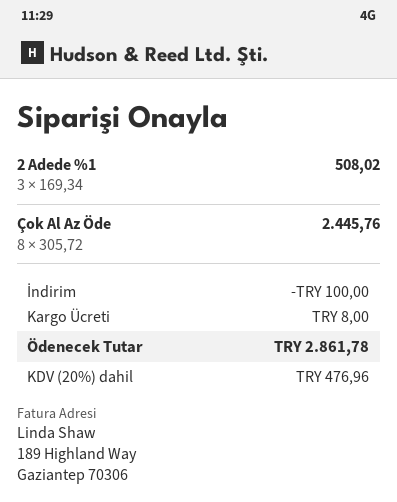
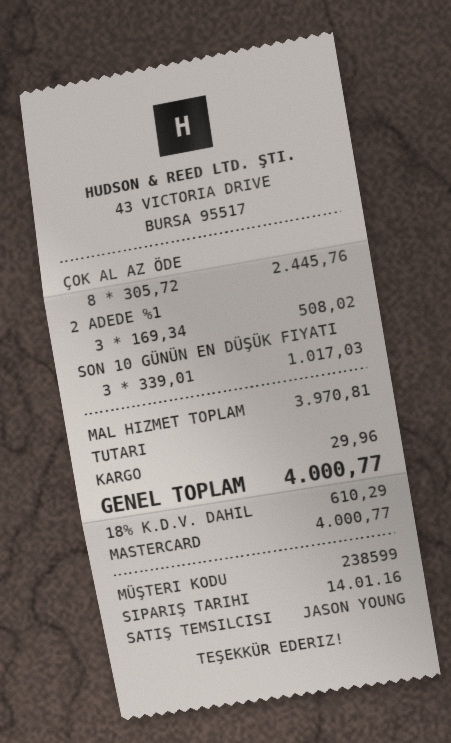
SON 10 GÜNÜN EN DÜŞÜK FIYATI: none -> 3 x 339.01 = 1017.03
discount: 100.00 -> none
shipping: 8.00 -> 29.96
tax: 20% = 476.96 -> 18% = 610.29
total: 2861.78 -> 4000.77

